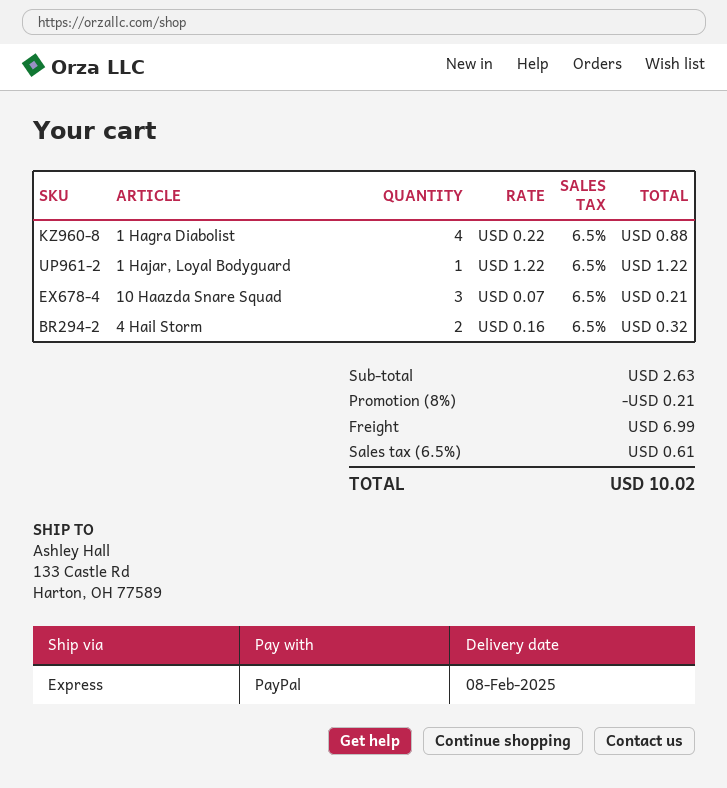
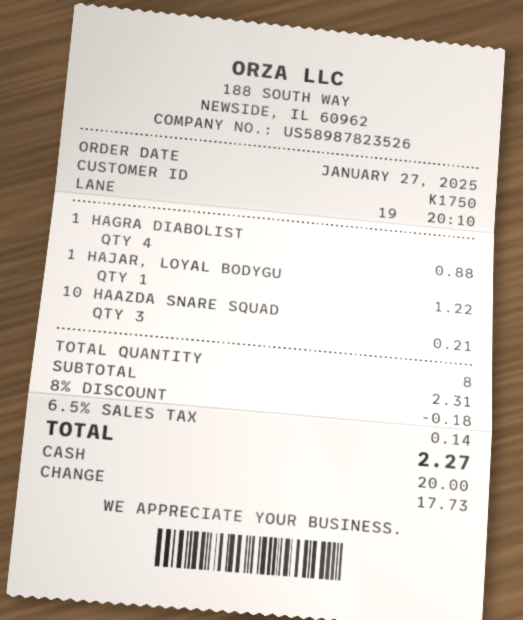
payment method: PayPal -> cash
4 Hail Storm: 2 for 0.32 -> none
subtotal: 2.63 -> 2.31
discount: 8% = 0.21 -> 8% = 0.18
shipping: 6.99 -> none
tax: 6.5% = 0.61 -> 6.5% = 0.14
total: 10.02 -> 2.27

